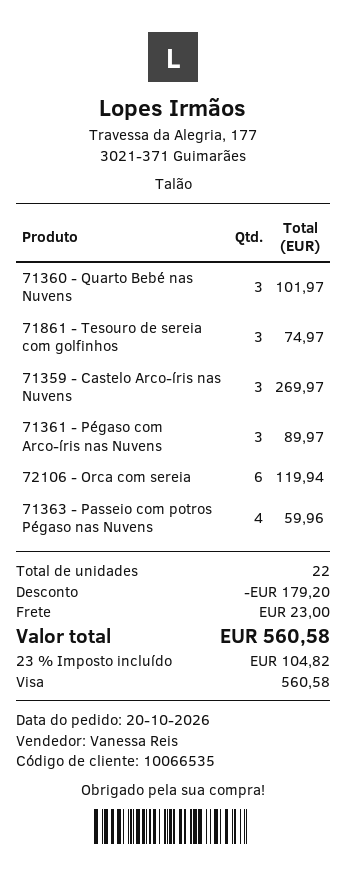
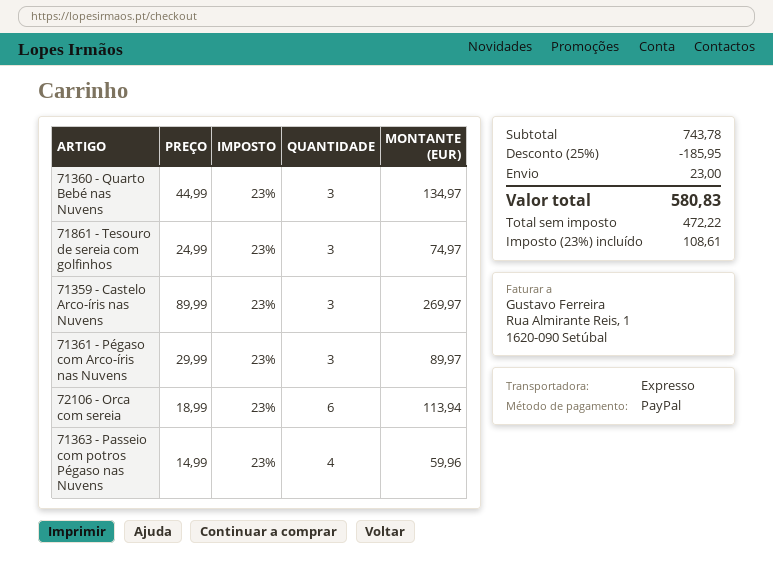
payment method: Visa -> PayPal
71360 - Quarto Bebé nas Nuvens: 3 for 101.97 -> 3 for 134.97
72106 - Orca com sereia: 6 for 119.94 -> 6 for 113.94
discount: 179.20 -> 185.95
tax: 23% = 104.82 -> 23% = 108.61
total: 560.58 -> 580.83

